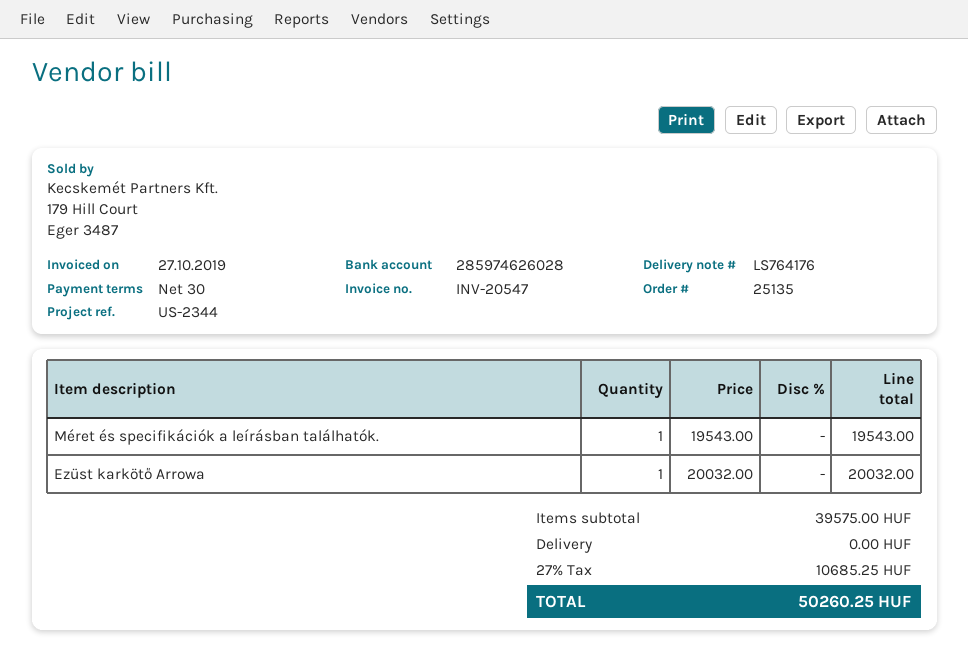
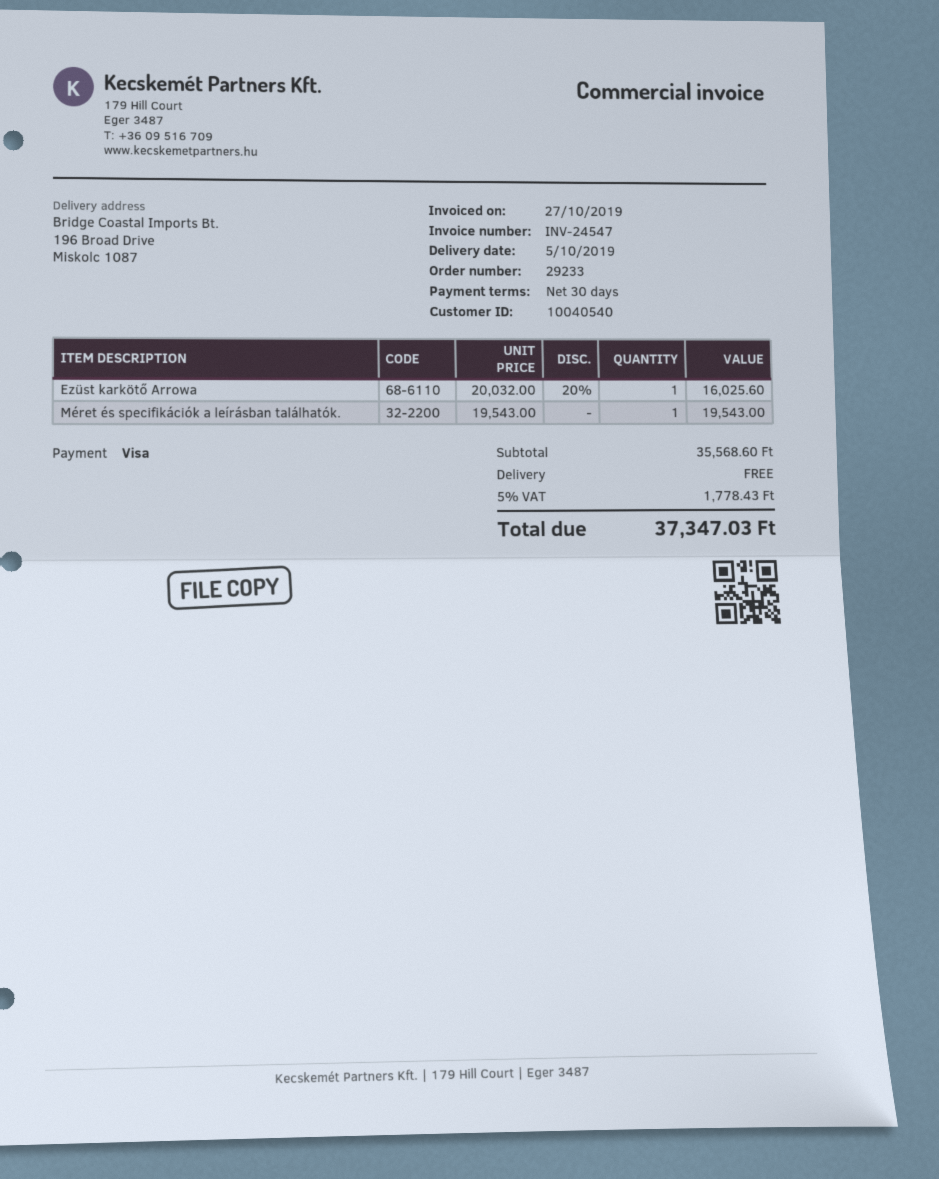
order number: 25135 -> 29233
invoice number: INV-20547 -> INV-24547
Ezüst karkötő Arrowa: 1 x 20032.00 = 20032.00 -> 1 x 20032.00 - 20% = 16025.60
subtotal: 39575.00 -> 35568.60
tax: 27% = 10685.25 -> 5% = 1778.43
total: 50260.25 -> 37347.03

